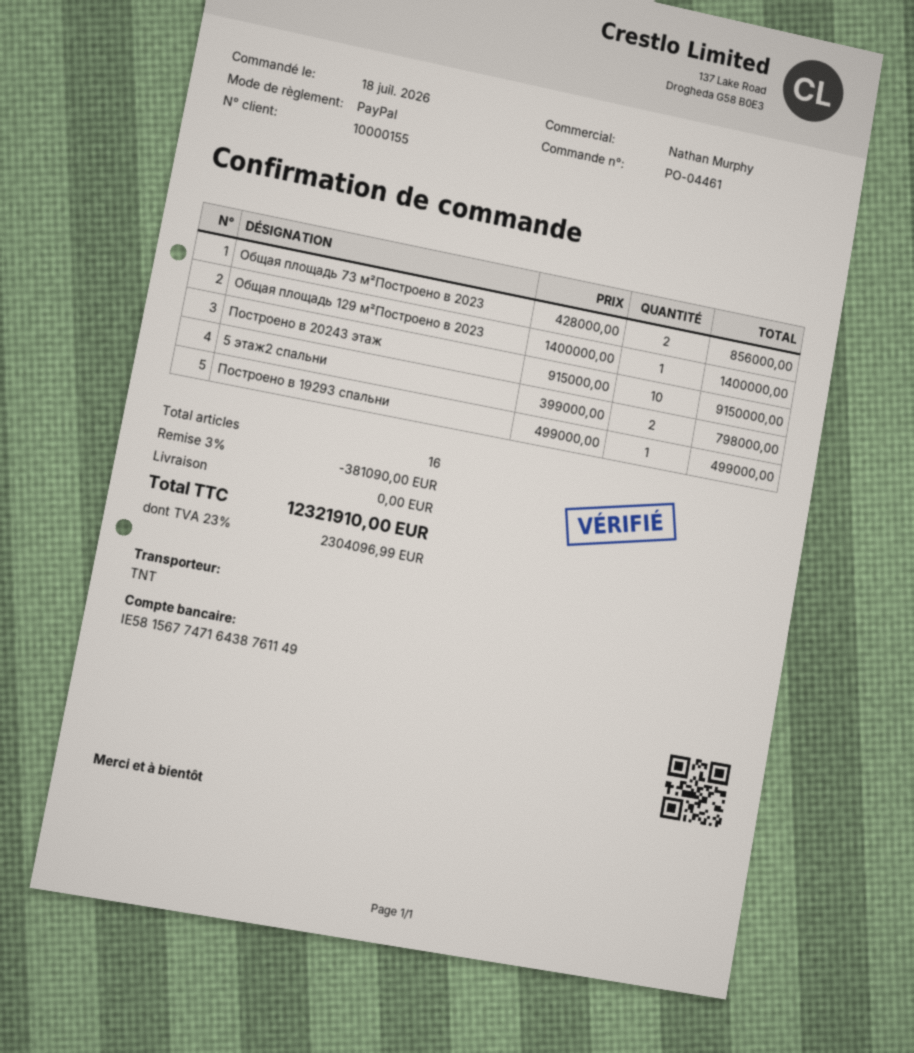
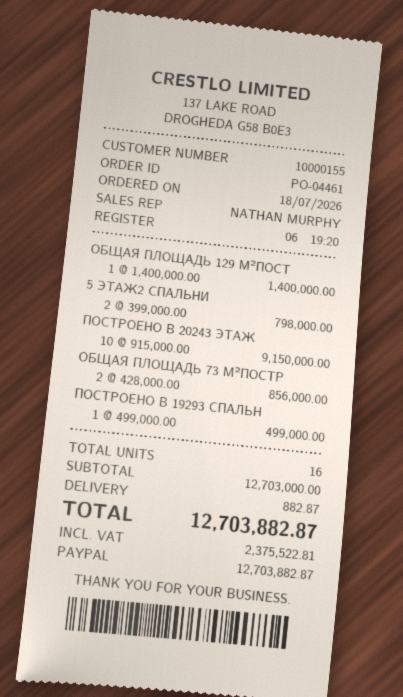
discount: 3% = 381090.00 -> none
shipping: 0.00 -> 882.87
tax: 2304096.99 -> 2375522.81
total: 12321910.00 -> 12703882.87

